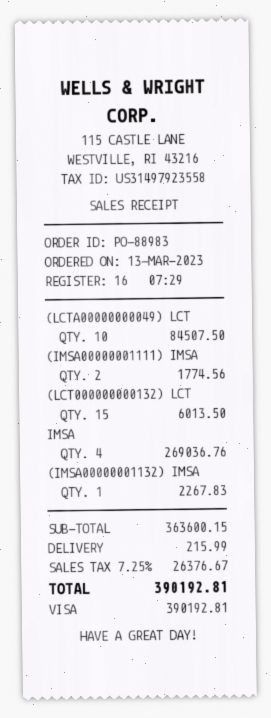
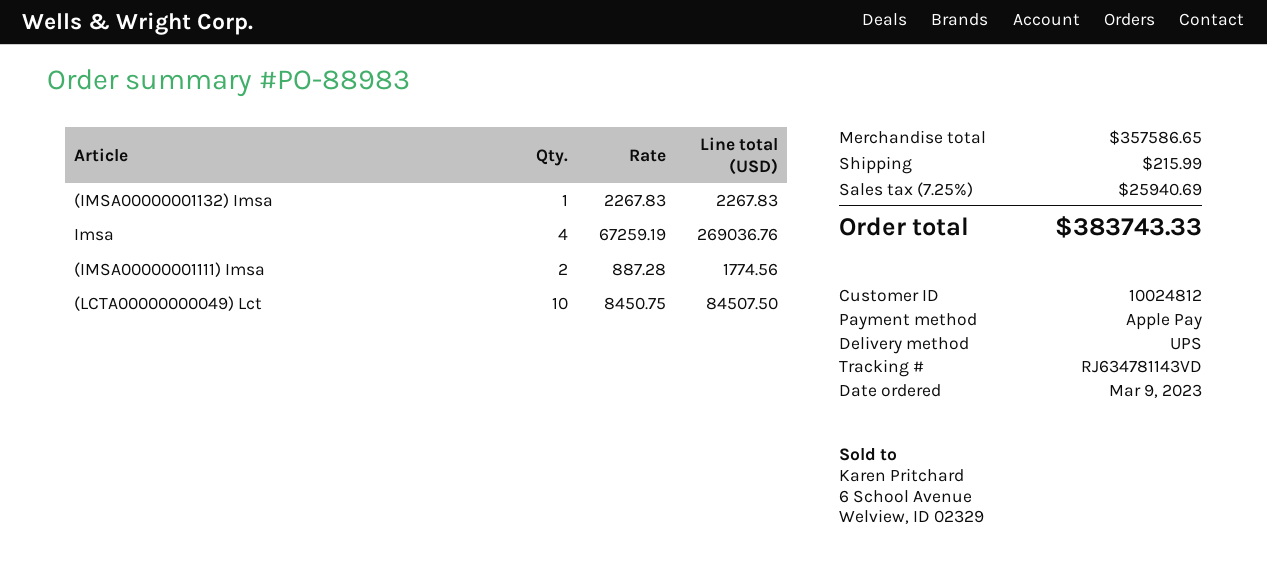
order date: 2023-03-13 -> 2023-03-09
payment method: Visa -> Apple Pay
(LCT000000000132) LCT: 15 for 6013.50 -> none
subtotal: 363600.15 -> 357586.65
tax: 7.25% = 26376.67 -> 7.25% = 25940.69
total: 390192.81 -> 383743.33

